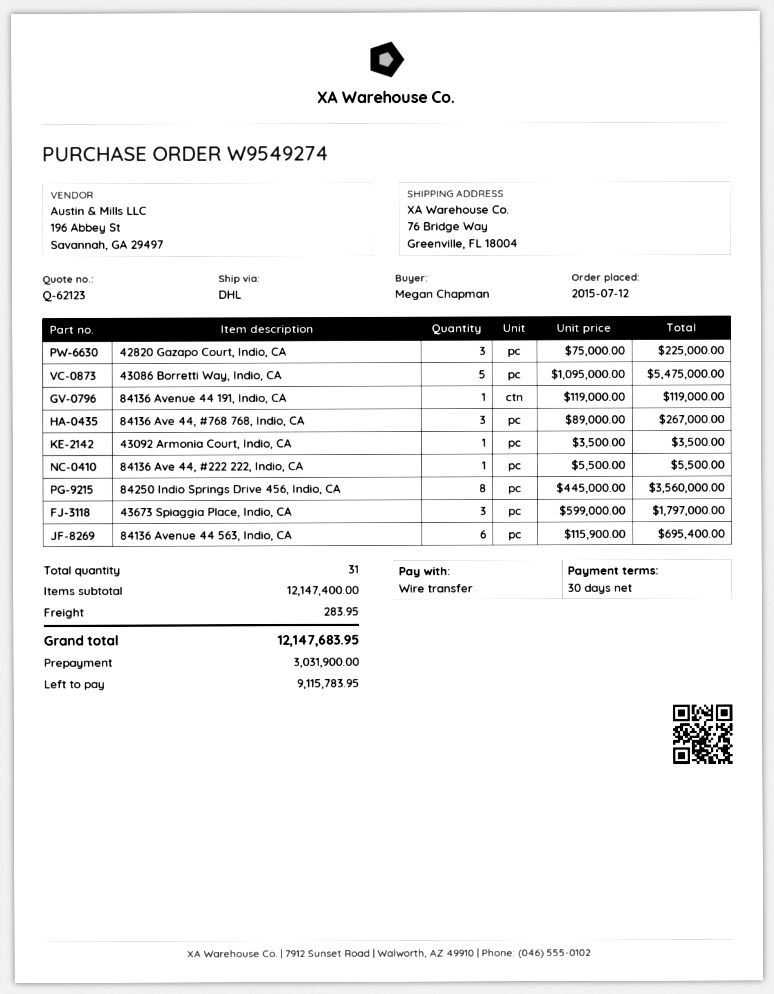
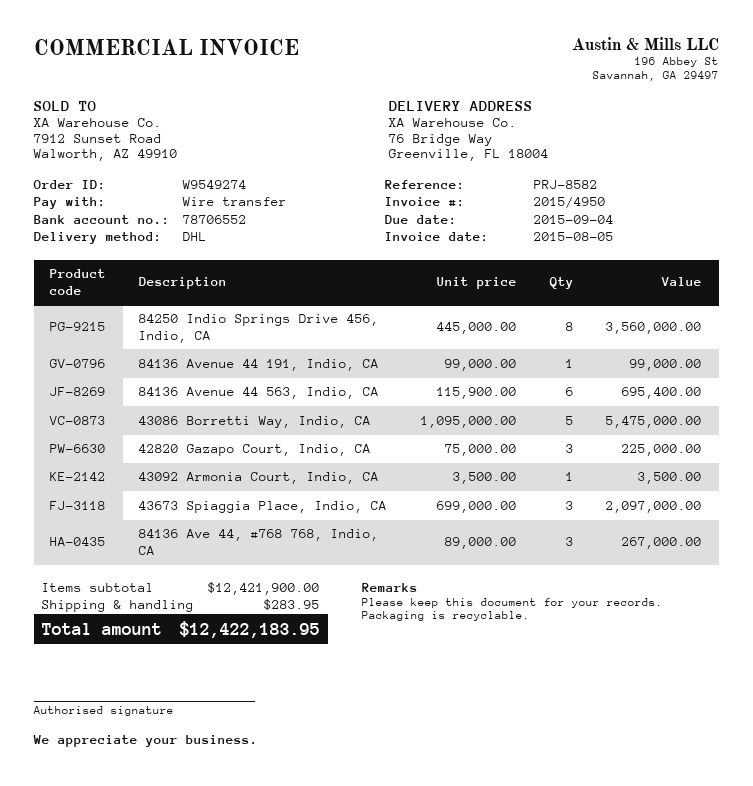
84136 Avenue 44 191, Indio, CA: 1 x 119000.00 = 119000.00 -> 1 x 99000.00 = 99000.00
84136 Ave 44, #222 222, Indio, CA: 1 x 5500.00 = 5500.00 -> none
43673 Spiaggia Place, Indio, CA: 3 x 599000.00 = 1797000.00 -> 3 x 699000.00 = 2097000.00
subtotal: 12147400.00 -> 12421900.00
total: 12147683.95 -> 12422183.95

